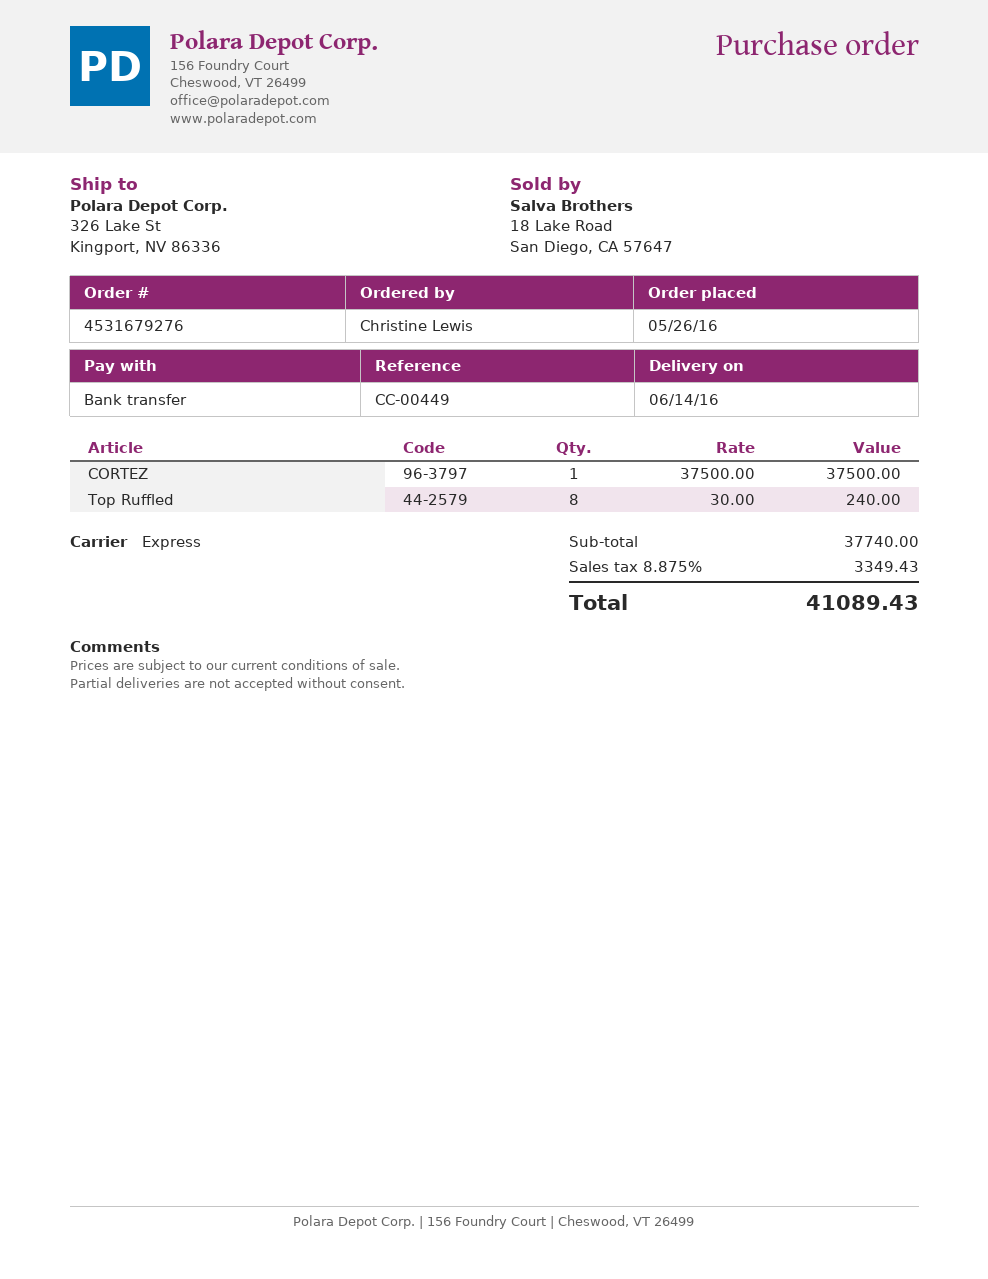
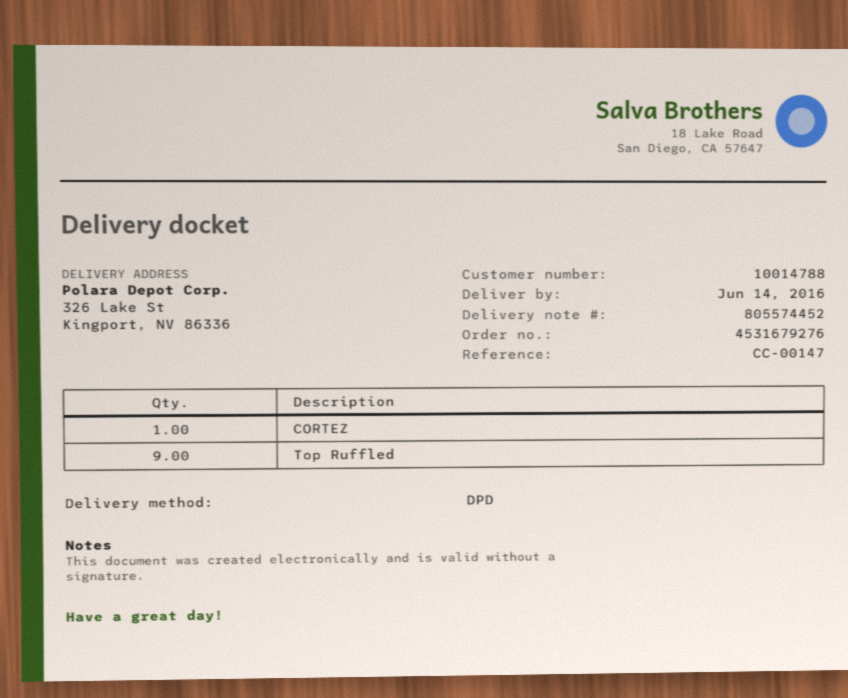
reference: CC-00449 -> CC-00147
shipping method: express -> DPD
Top Ruffled: 8 -> 9

